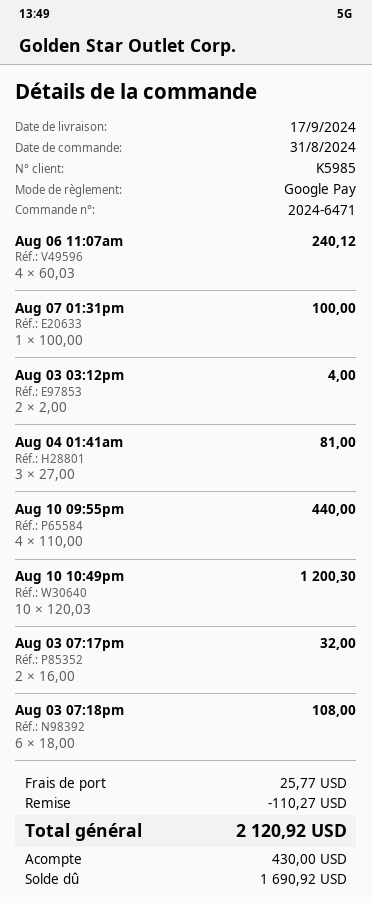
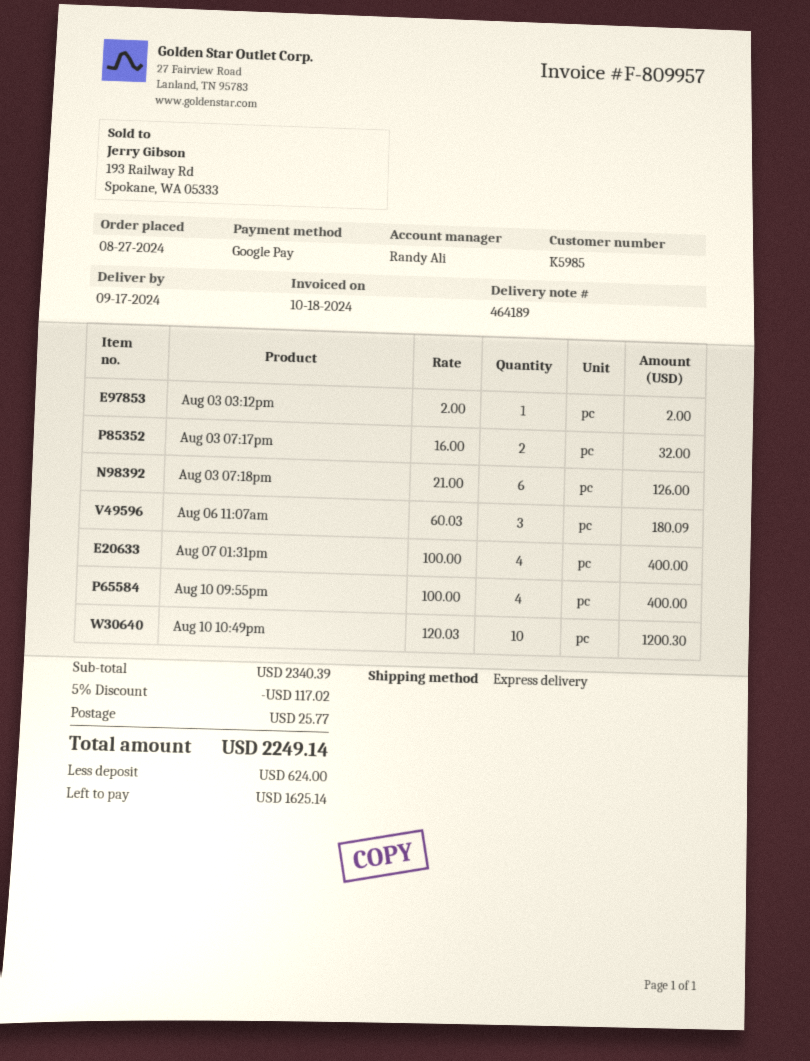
order date: 2024-08-31 -> 2024-08-27
Aug 06 11:07am: 4 x 60.03 = 240.12 -> 3 x 60.03 = 180.09
Aug 07 01:31pm: 1 x 100.00 = 100.00 -> 4 x 100.00 = 400.00
Aug 03 03:12pm: 2 x 2.00 = 4.00 -> 1 x 2.00 = 2.00
Aug 04 01:41am: 3 x 27.00 = 81.00 -> none
Aug 10 09:55pm: 4 x 110.00 = 440.00 -> 4 x 100.00 = 400.00
Aug 03 07:18pm: 6 x 18.00 = 108.00 -> 6 x 21.00 = 126.00
discount: 110.27 -> 117.02
total: 2120.92 -> 2249.14
deposit: 430.00 -> 624.00
balance: 1690.92 -> 1625.14

